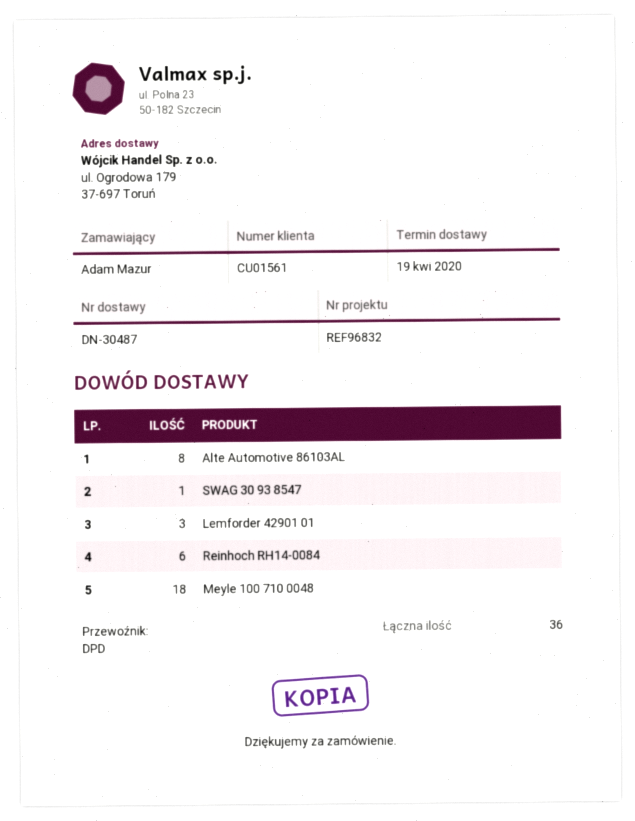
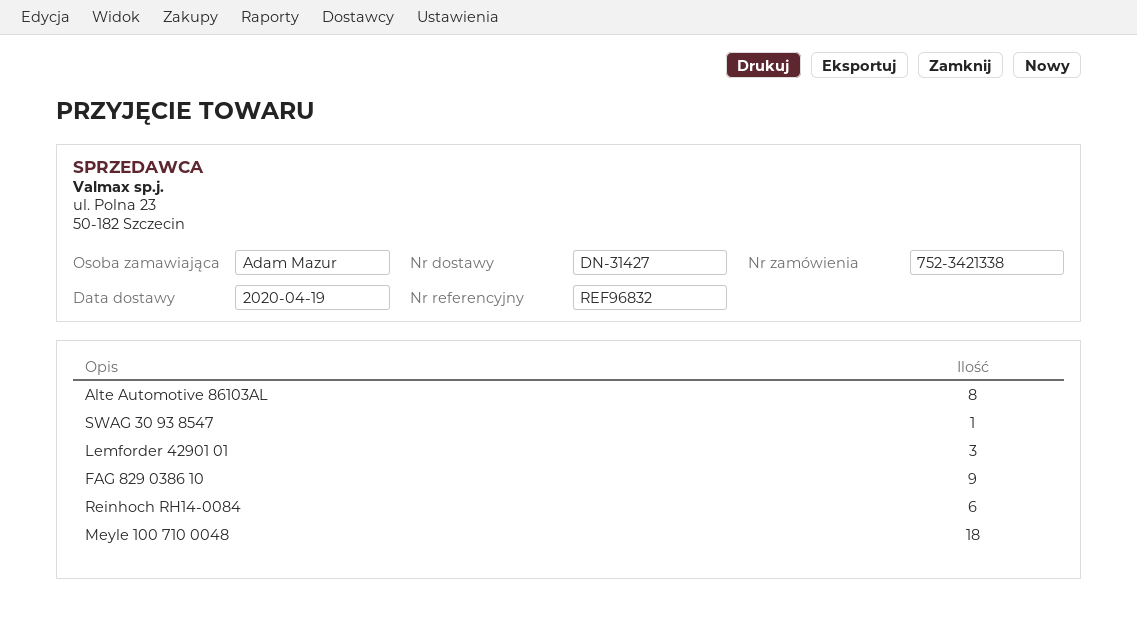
delivery note number: DN-30487 -> DN-31427
FAG 829 0386 10: none -> 9

